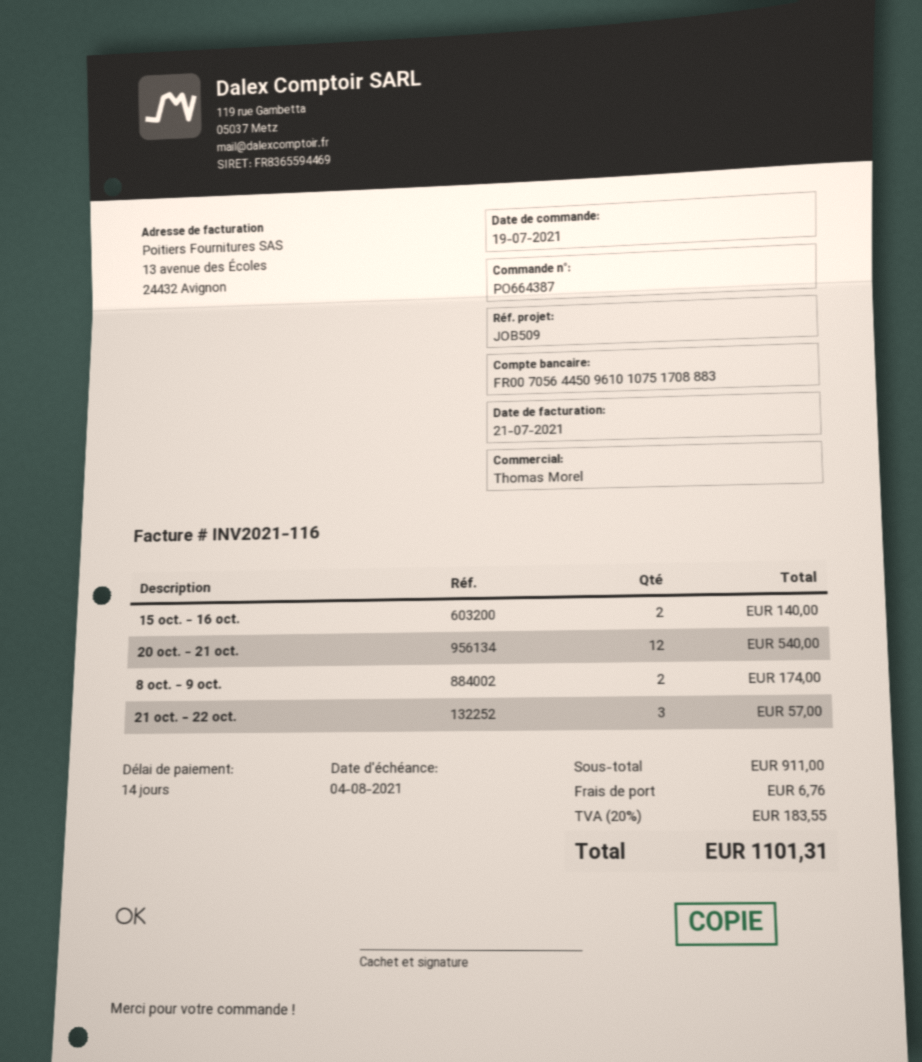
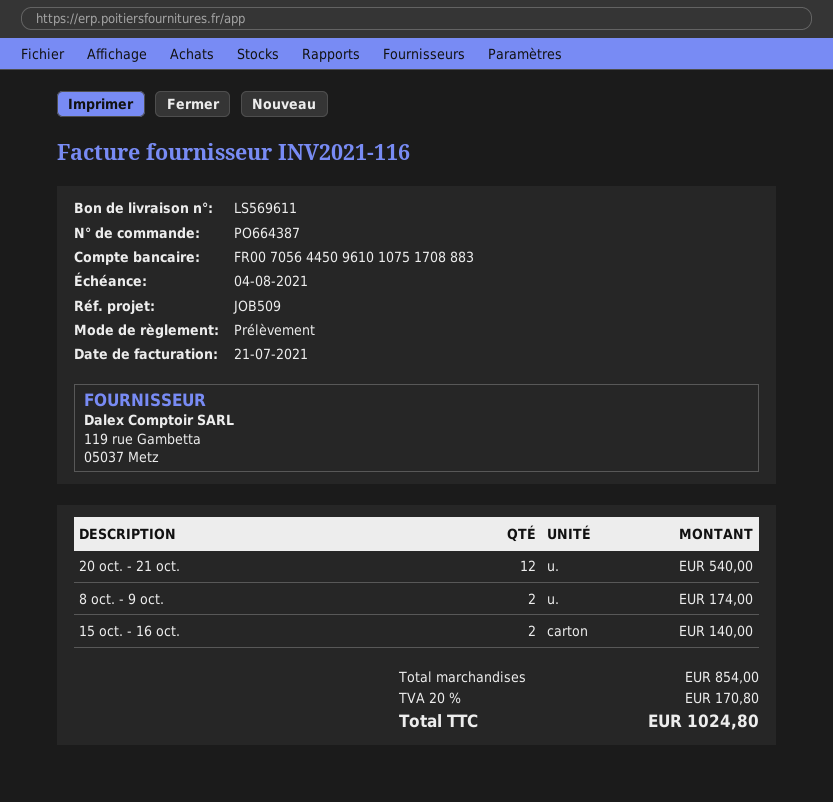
21 oct. - 22 oct.: 3 for 57.00 -> none
subtotal: 911.00 -> 854.00
shipping: 6.76 -> none
tax: 20% = 183.55 -> 20% = 170.80
total: 1101.31 -> 1024.80

